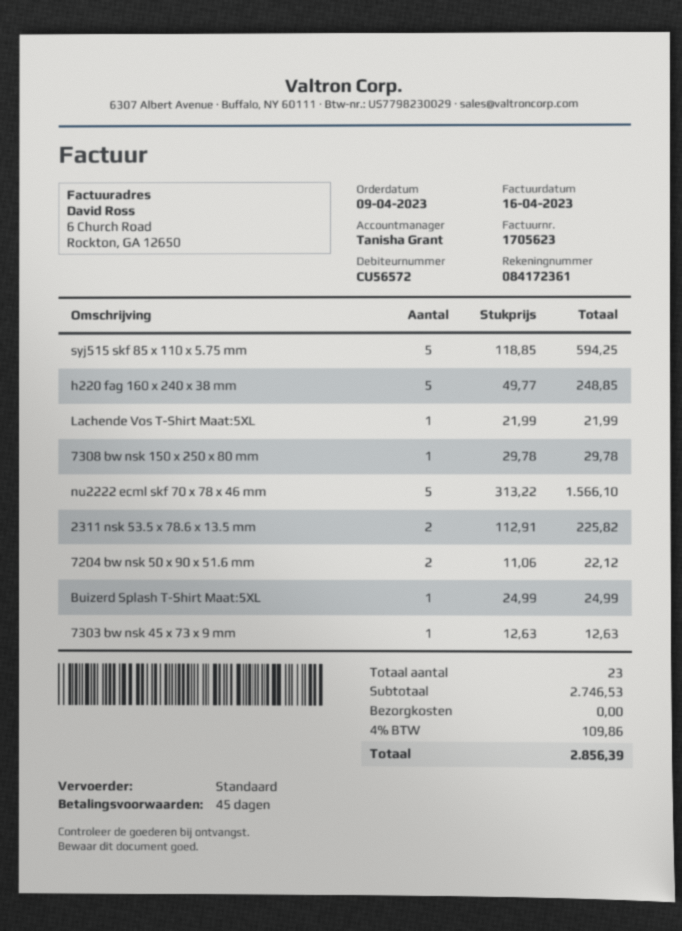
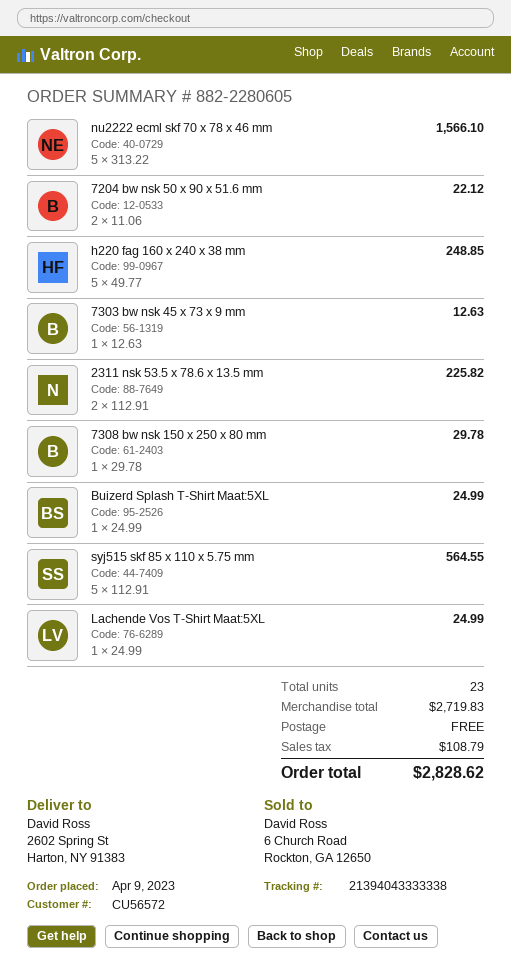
syj515 skf 85 x 110 x 5.75 mm: 5 x 118.85 = 594.25 -> 5 x 112.91 = 564.55
Lachende Vos T-Shirt Maat:5XL: 1 x 21.99 = 21.99 -> 1 x 24.99 = 24.99
subtotal: 2746.53 -> 2719.83
tax: 109.86 -> 108.79
total: 2856.39 -> 2828.62

